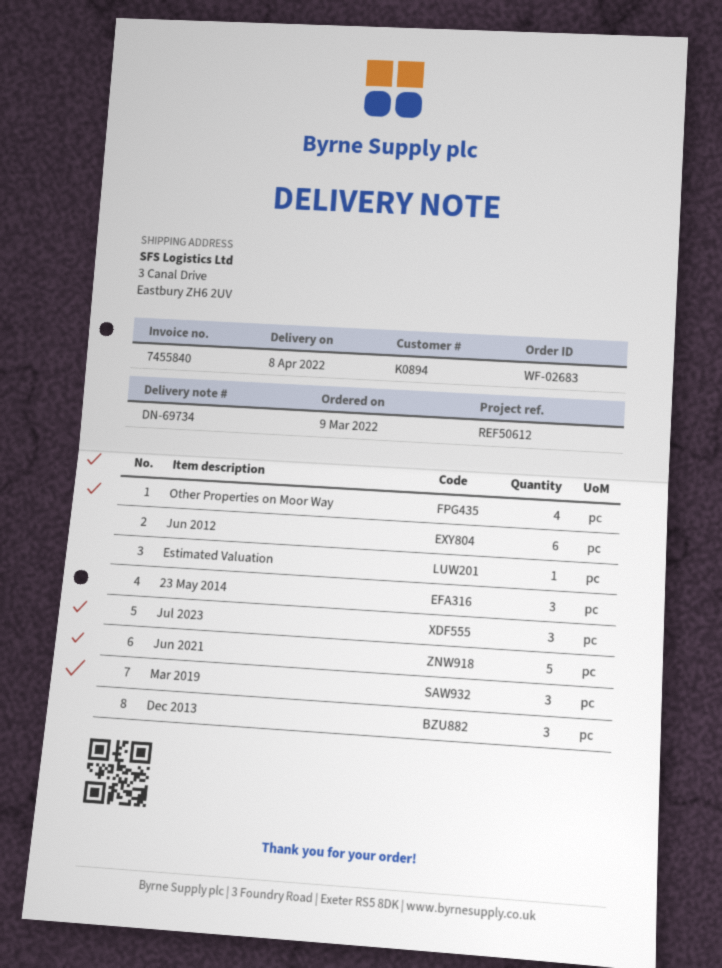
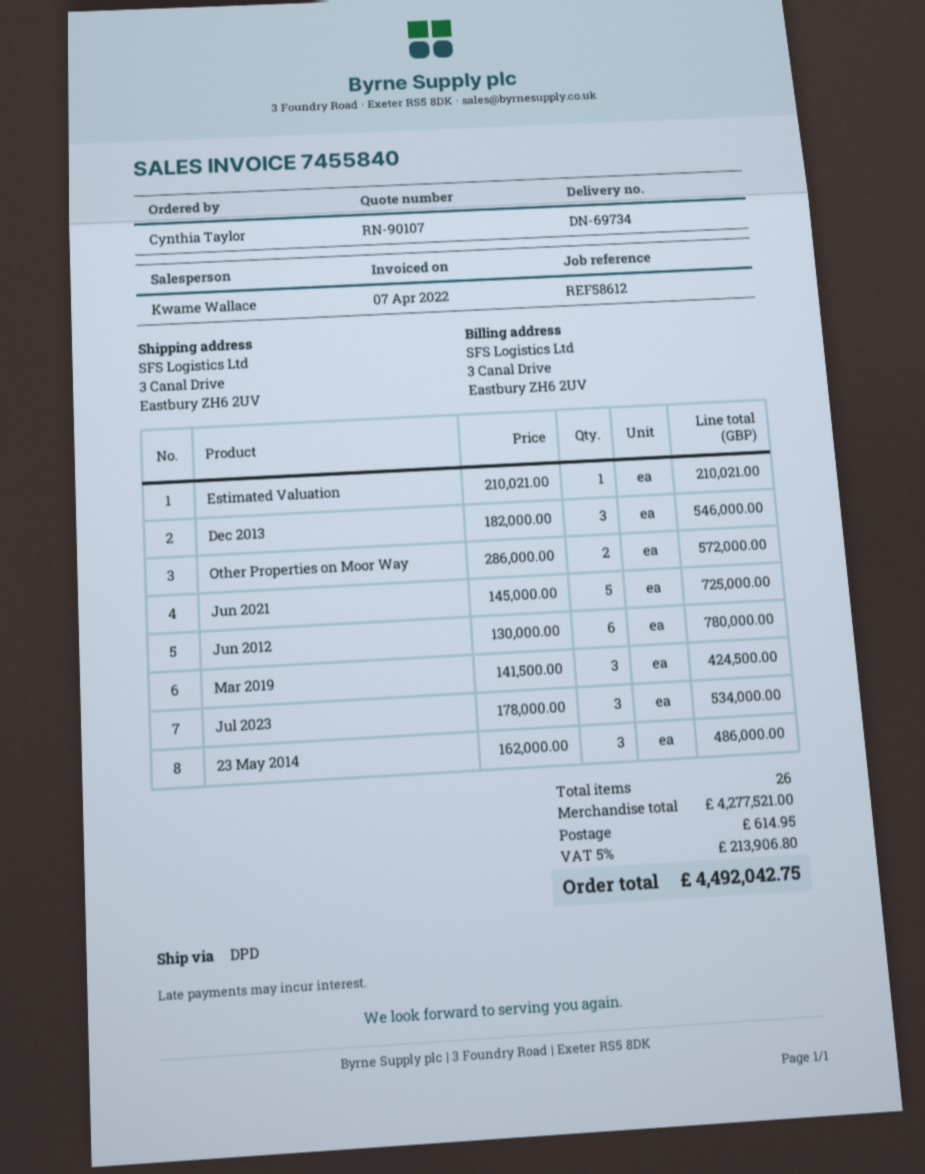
reference: REF50612 -> REF58612
Other Properties on Moor Way: 4 -> 2

